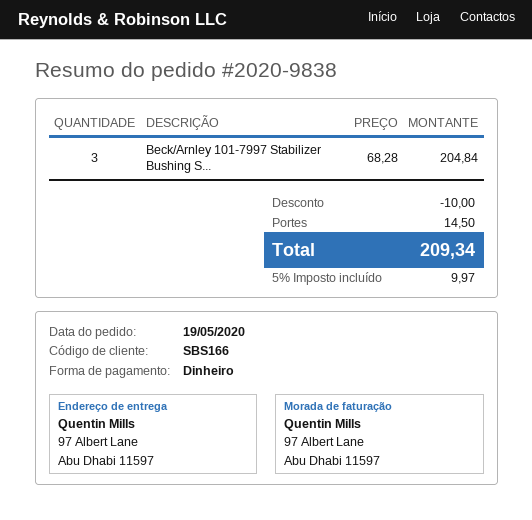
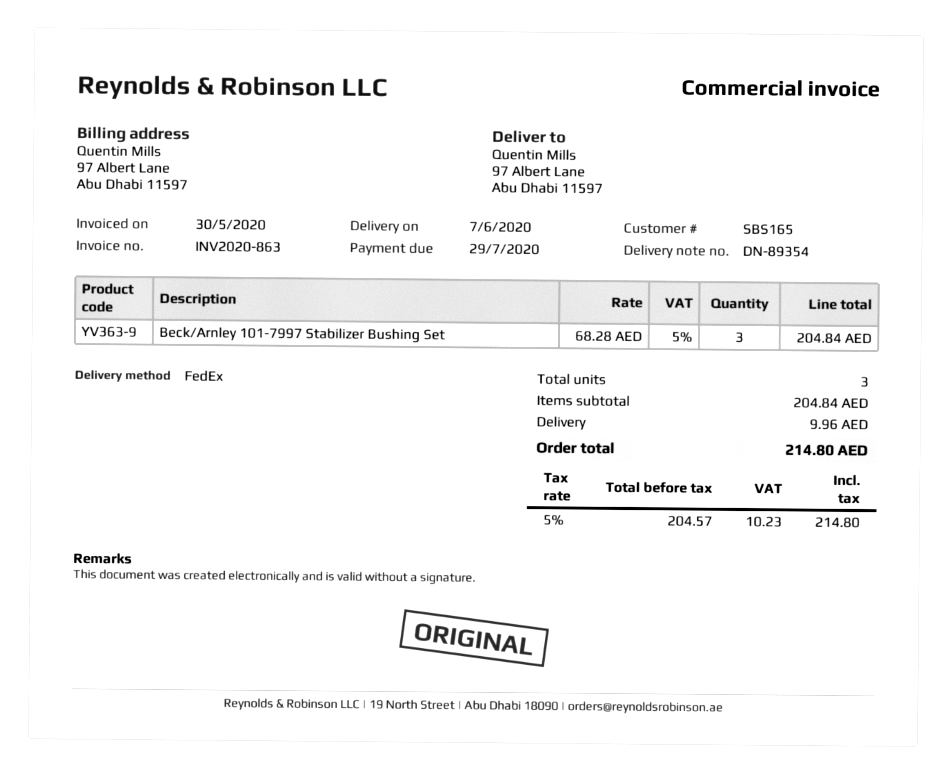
customer number: SBS166 -> SBS165
discount: 10.00 -> none
shipping: 14.50 -> 9.96
tax: 5% = 9.97 -> 5% = 10.23
total: 209.34 -> 214.80

